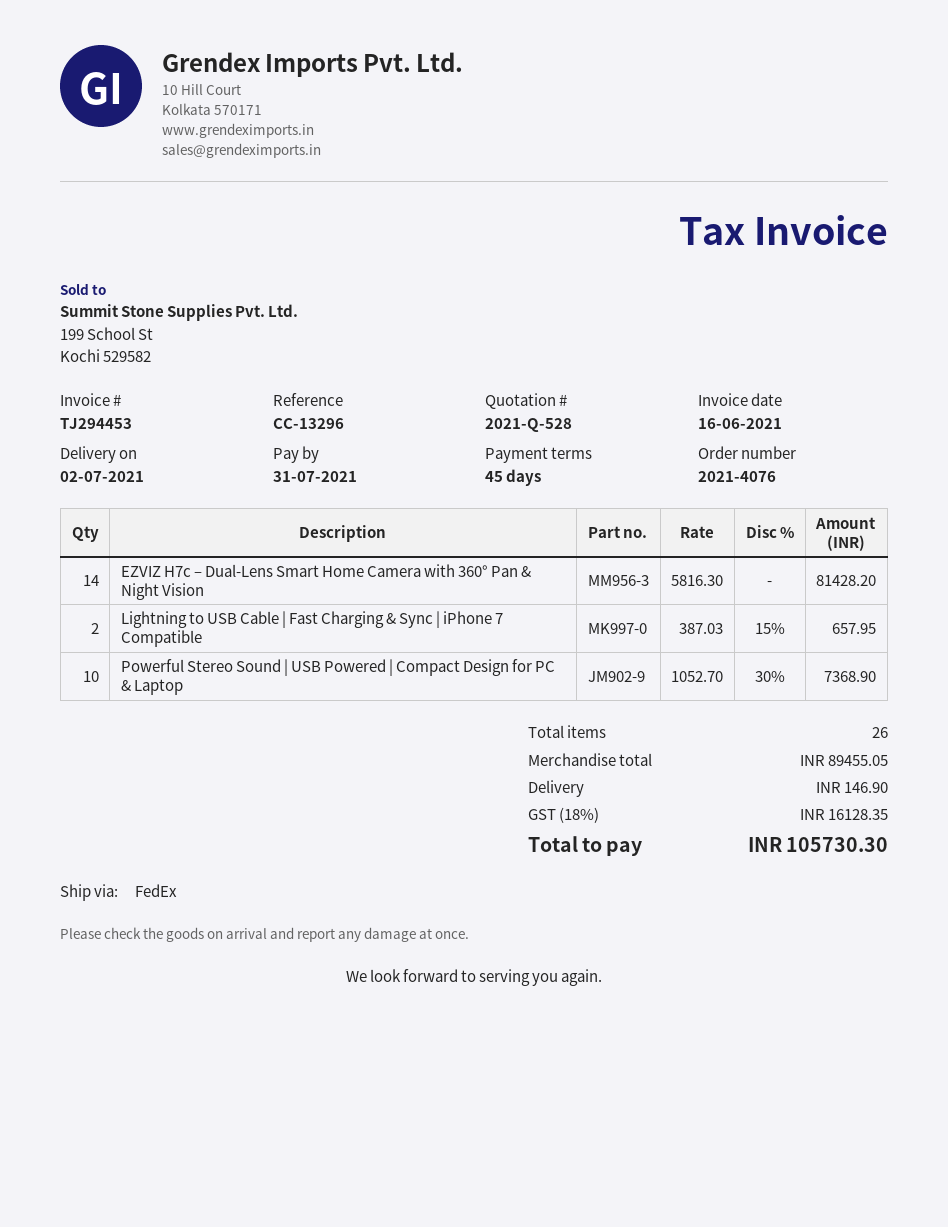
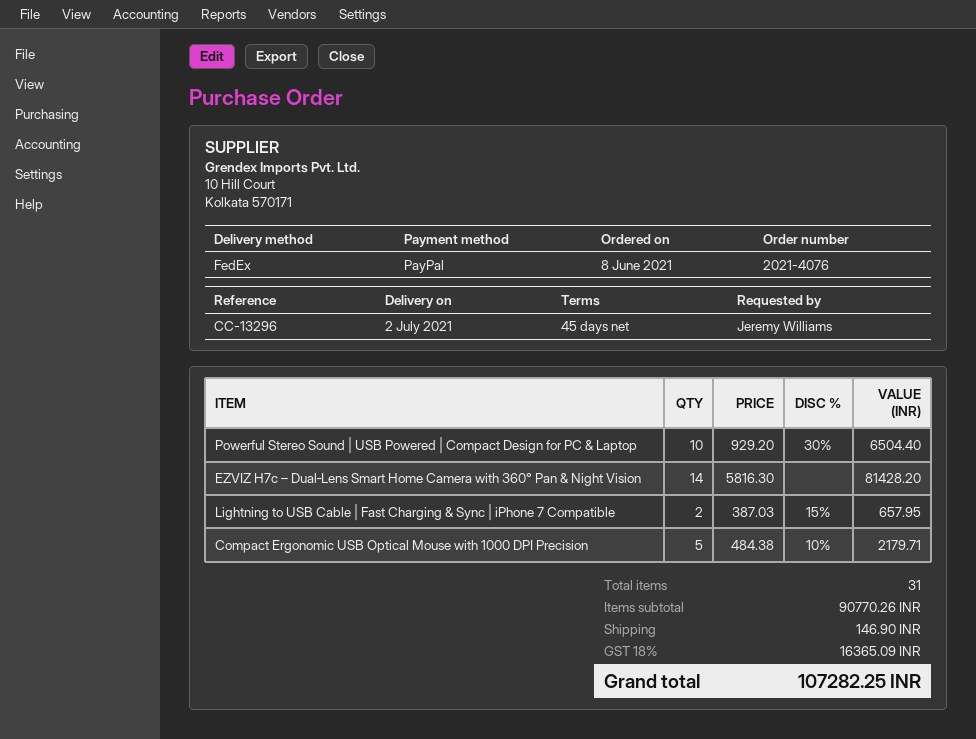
Powerful Stereo Sound | USB Powered | Compact Design for PC & Laptop: 10 x 1052.70 - 30% = 7368.90 -> 10 x 929.20 - 30% = 6504.40
Compact Ergonomic USB Optical Mouse with 1000 DPI Precision: none -> 5 x 484.38 - 10% = 2179.71
total quantity: 26 -> 31
subtotal: 89455.05 -> 90770.26
tax: 18% = 16128.35 -> 18% = 16365.09
total: 105730.30 -> 107282.25

